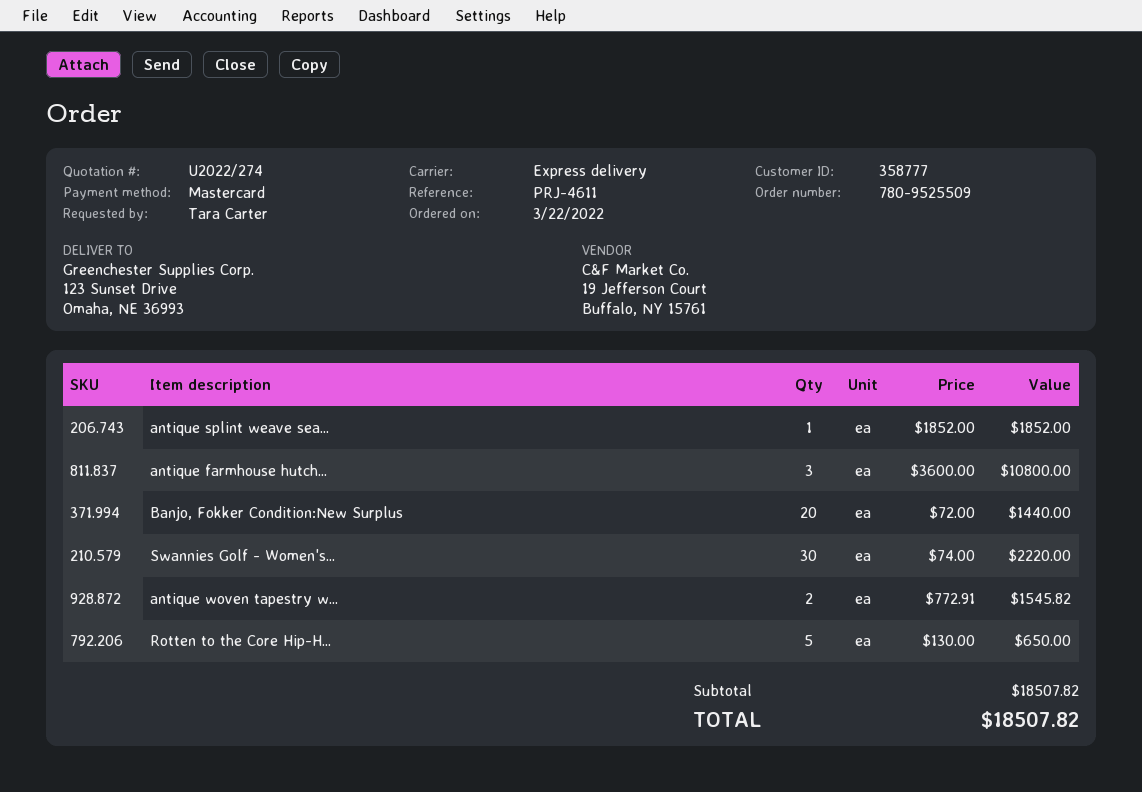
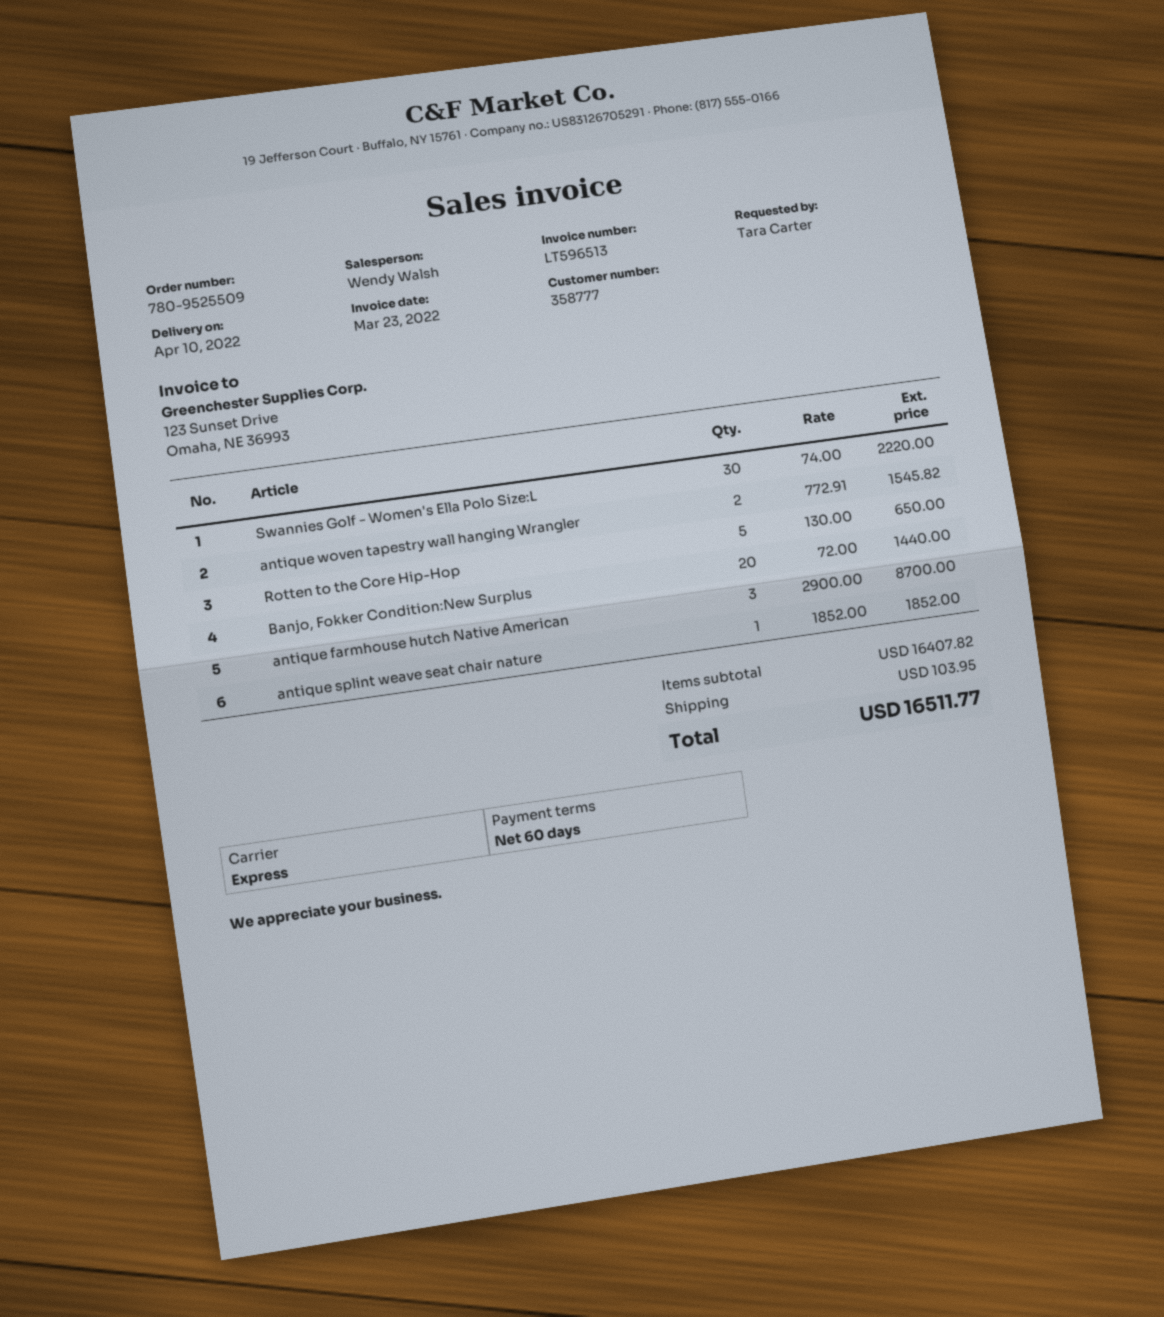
antique farmhouse hutch...: 3 x 3600.00 = 10800.00 -> 3 x 2900.00 = 8700.00
subtotal: 18507.82 -> 16407.82
shipping: none -> 103.95
total: 18507.82 -> 16511.77

